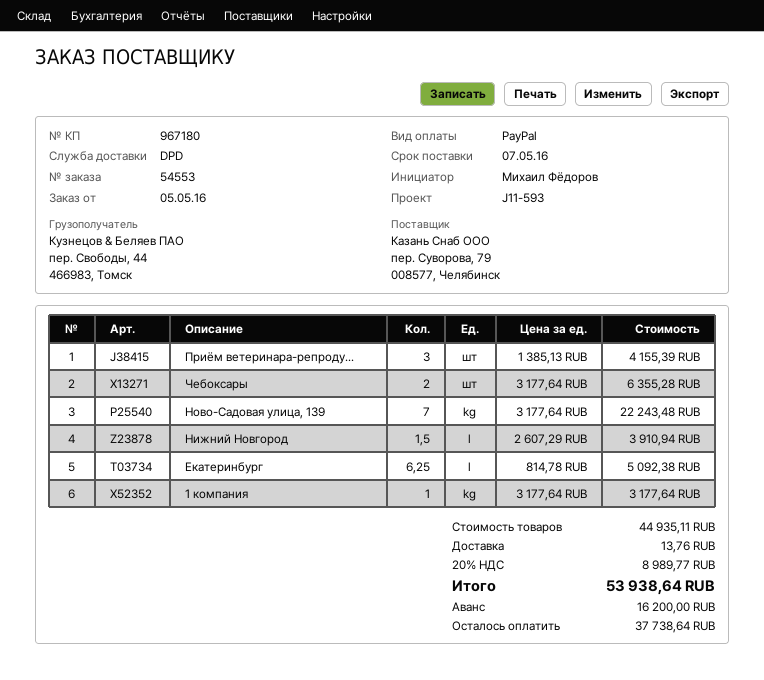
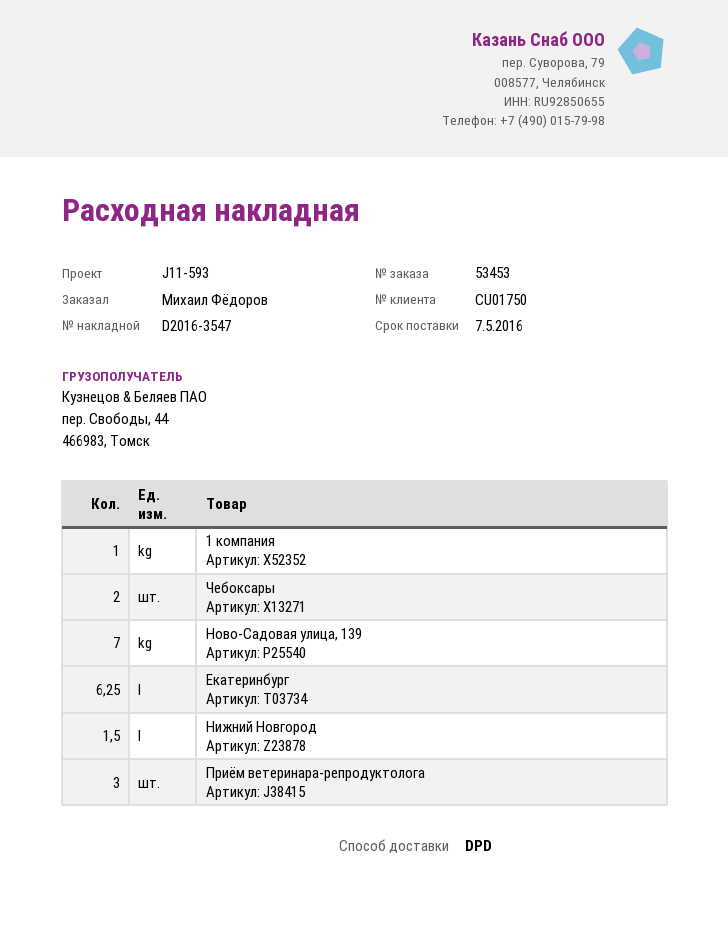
order number: 54553 -> 53453

